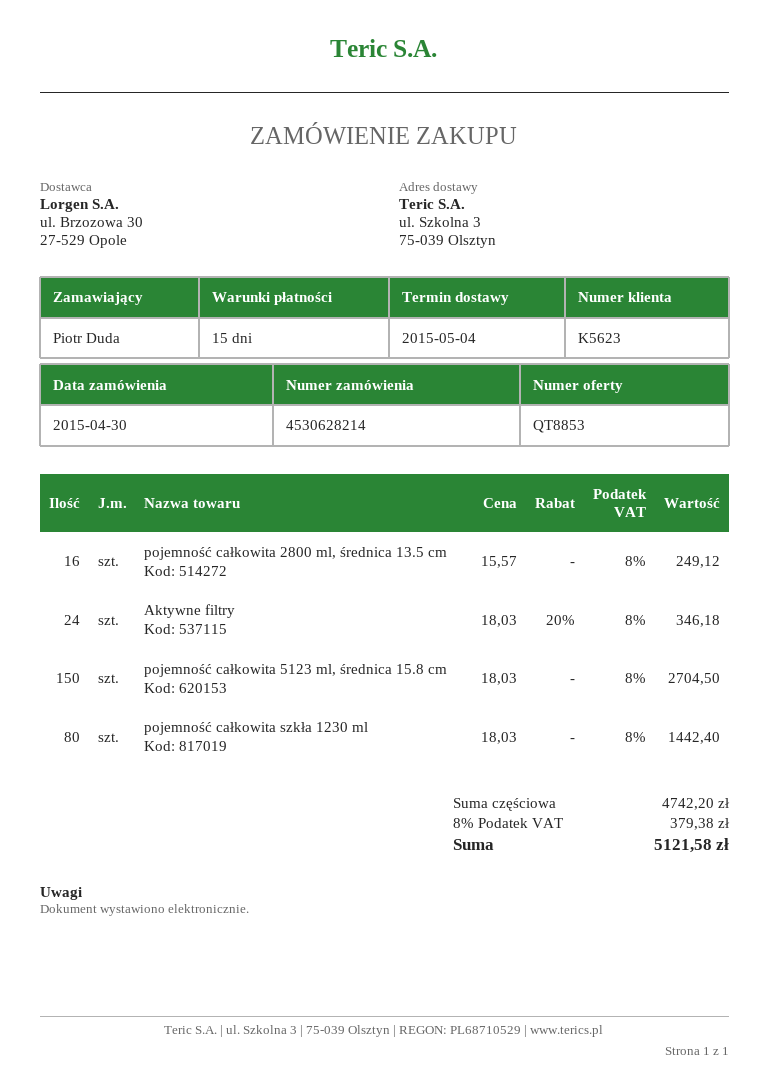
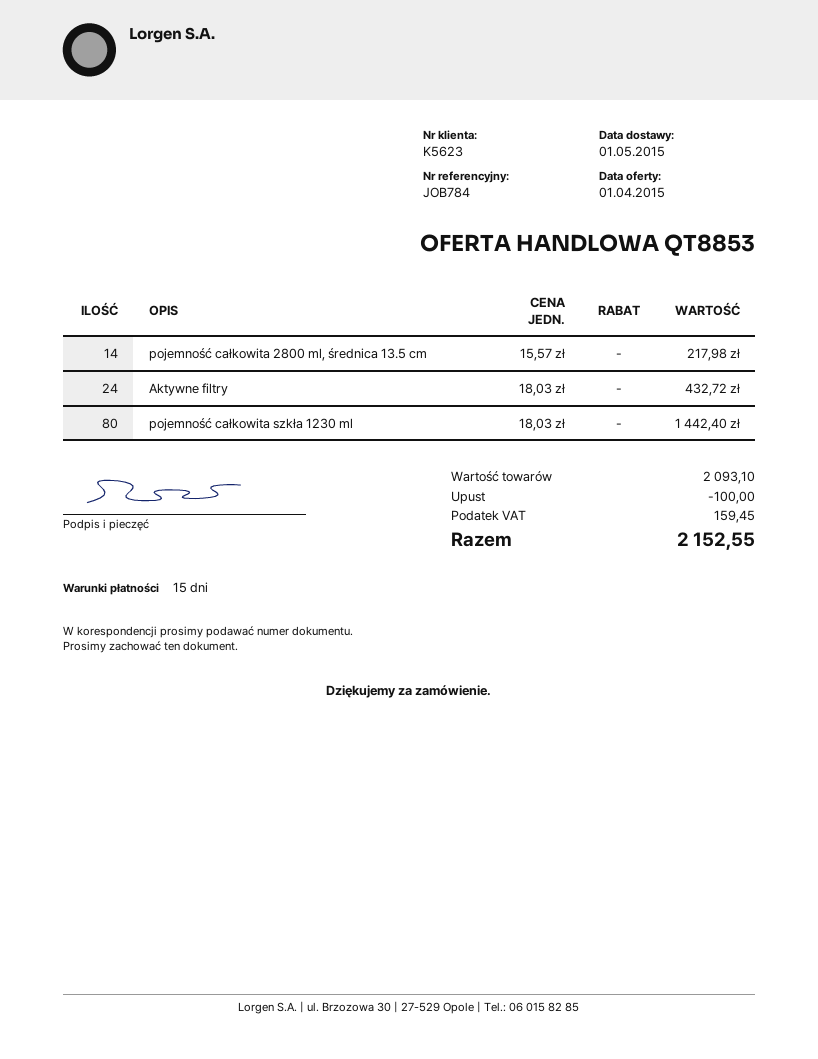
delivery date: 2015-05-04 -> 2015-05-01
pojemność całkowita 2800 ml, średnica 13.5 cm: 16 x 15.57 = 249.12 -> 14 x 15.57 = 217.98
Aktywne filtry: 24 x 18.03 - 20% = 346.18 -> 24 x 18.03 = 432.72
pojemność całkowita 5123 ml, średnica 15.8 cm: 150 x 18.03 = 2704.50 -> none
subtotal: 4742.20 -> 2093.10
discount: none -> 100.00
tax: 379.38 -> 159.45
total: 5121.58 -> 2152.55

